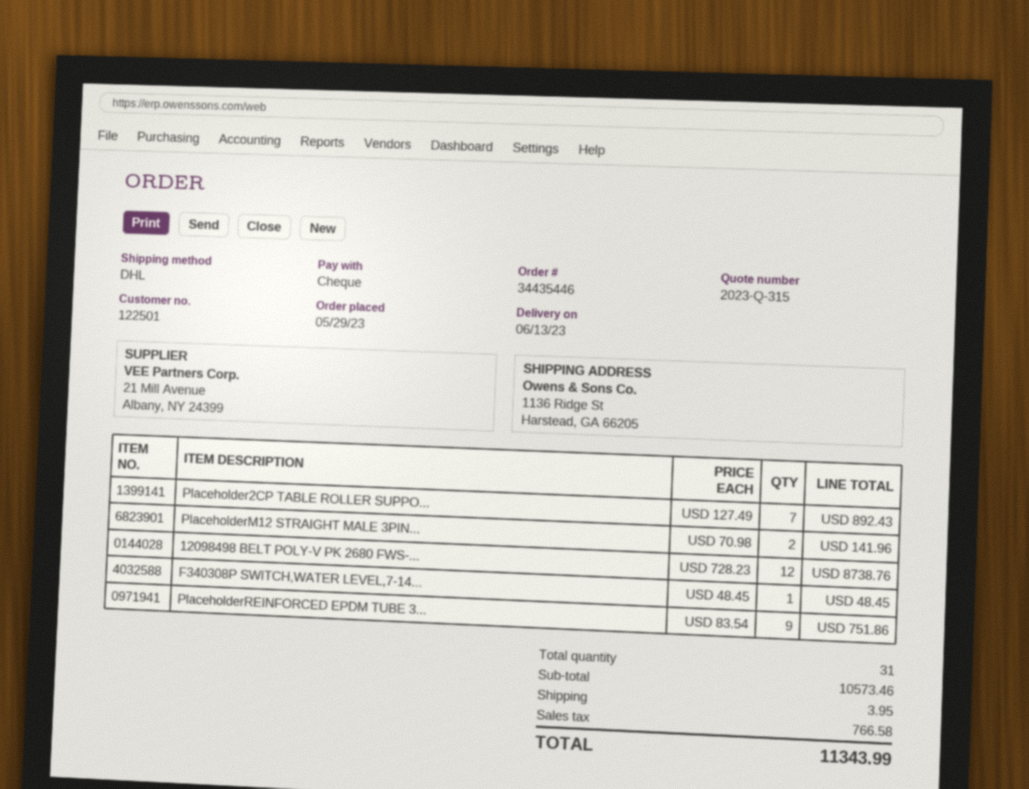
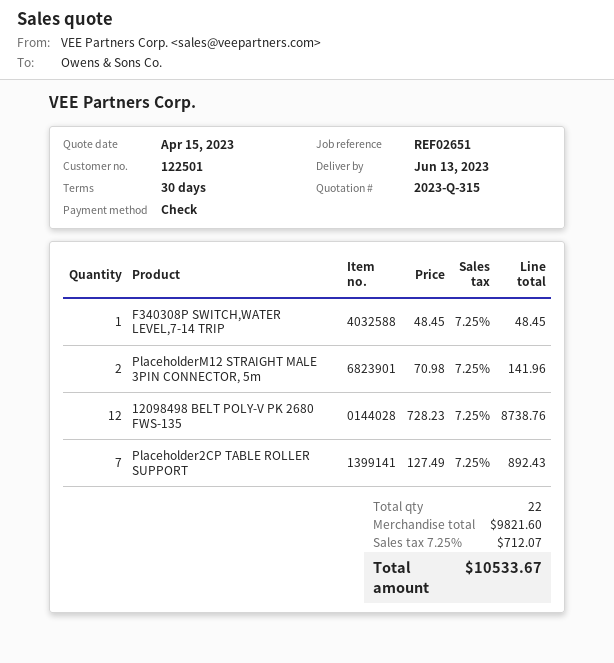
PlaceholderREINFORCED EPDM TUBE 3...: 9 x 83.54 = 751.86 -> none
total quantity: 31 -> 22
subtotal: 10573.46 -> 9821.60
shipping: 3.95 -> none
tax: 766.58 -> 712.07
total: 11343.99 -> 10533.67

